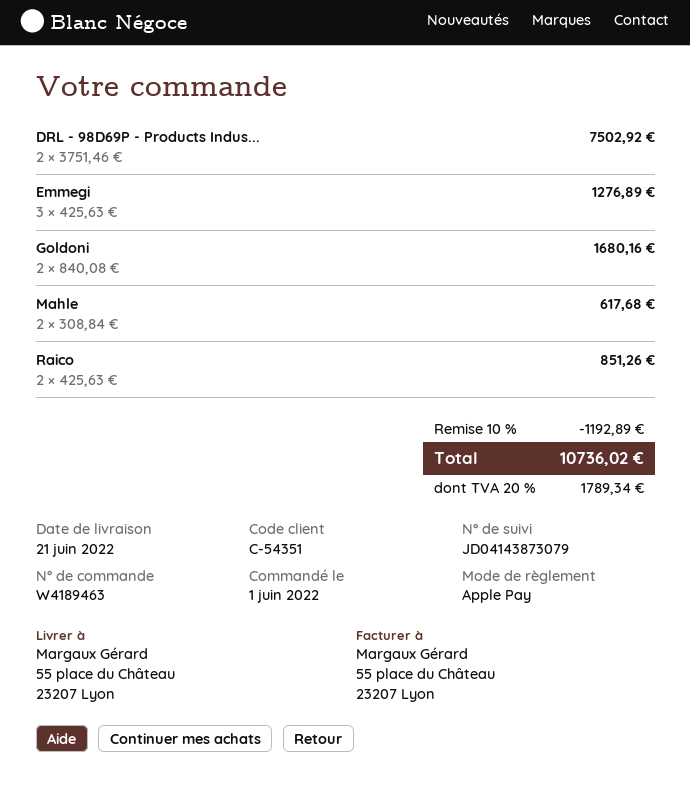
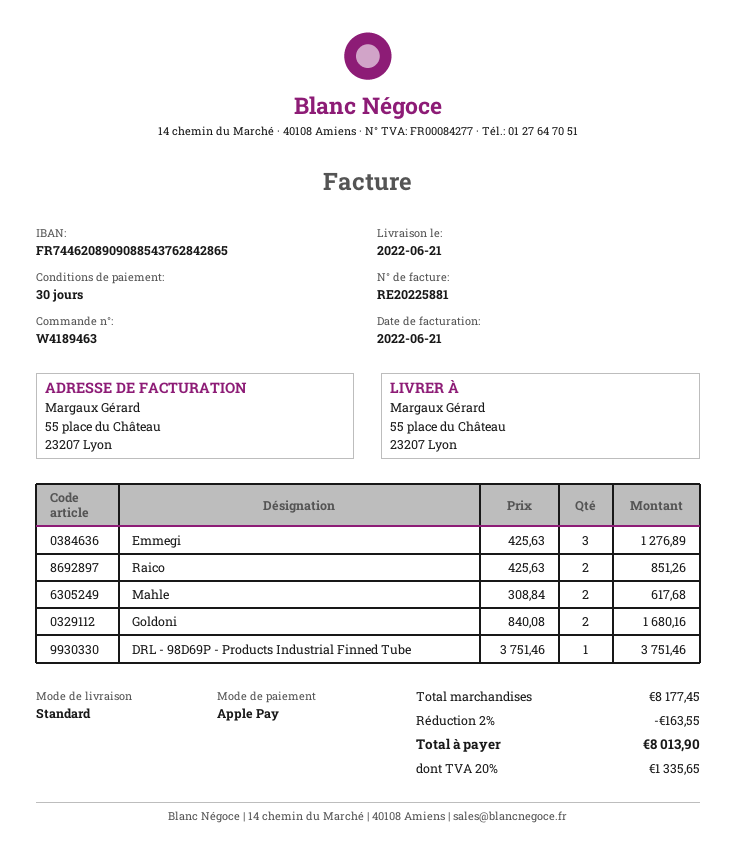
DRL - 98D69P - Products Indus...: 2 x 3751.46 = 7502.92 -> 1 x 3751.46 = 3751.46
discount: 10% = 1192.89 -> 2% = 163.55
tax: 20% = 1789.34 -> 20% = 1335.65
total: 10736.02 -> 8013.90

